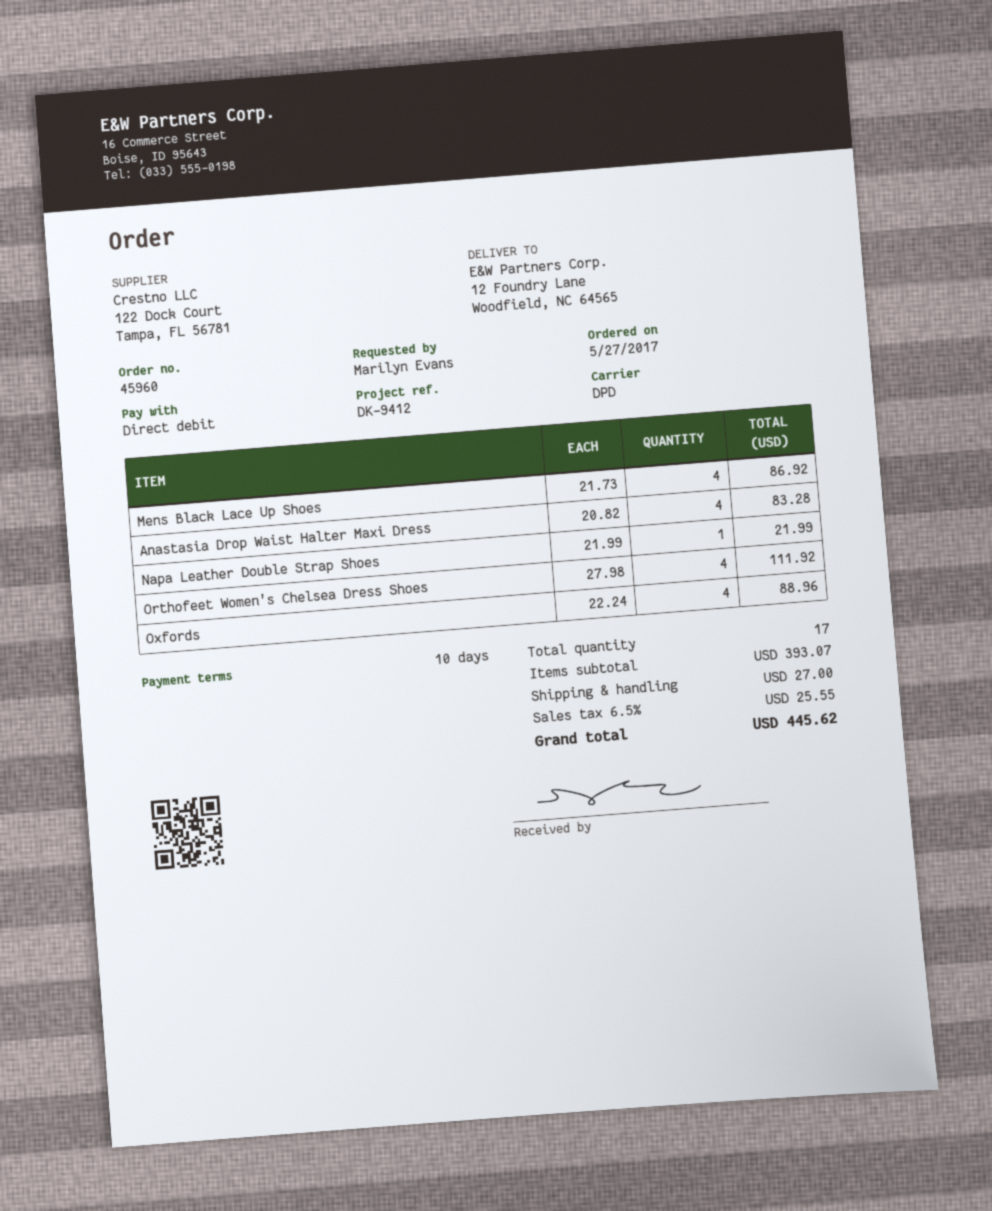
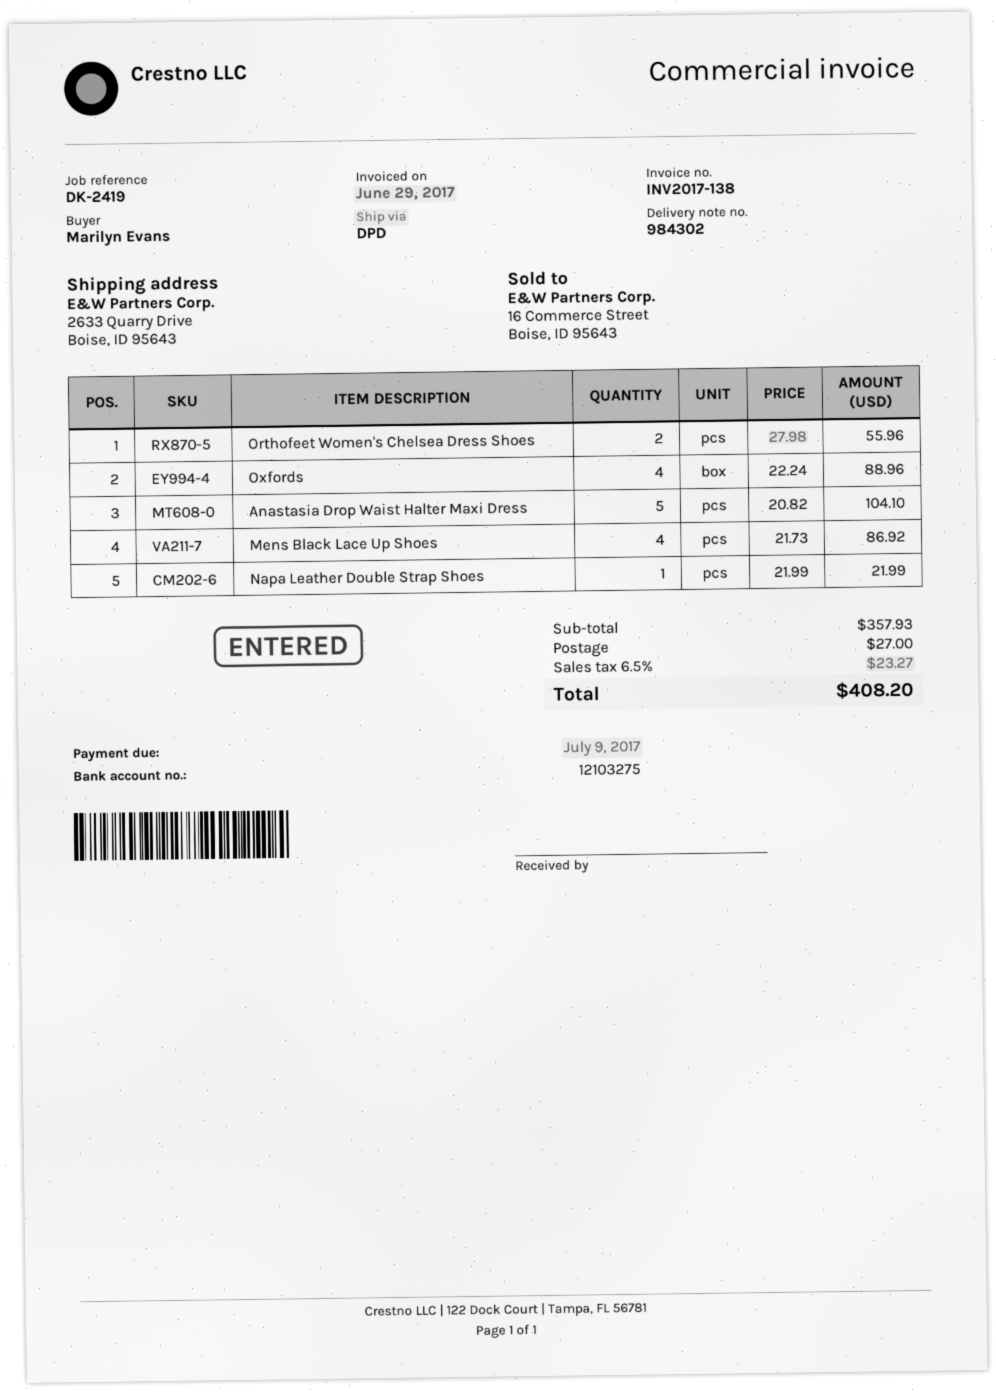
reference: DK-9412 -> DK-2419
ship to: 12 Foundry Lane, Woodfield, NC 64565 -> 2633 Quarry Drive, Boise, ID 95643
Anastasia Drop Waist Halter Maxi Dress: 4 x 20.82 = 83.28 -> 5 x 20.82 = 104.10
Orthofeet Women's Chelsea Dress Shoes: 4 x 27.98 = 111.92 -> 2 x 27.98 = 55.96
subtotal: 393.07 -> 357.93
tax: 6.5% = 25.55 -> 6.5% = 23.27
total: 445.62 -> 408.20

